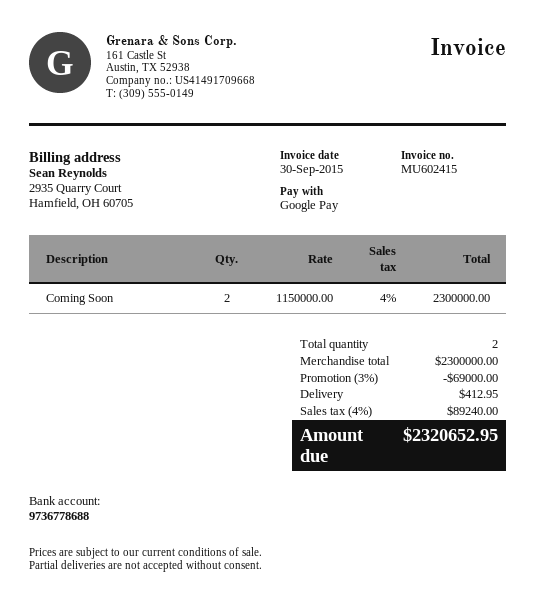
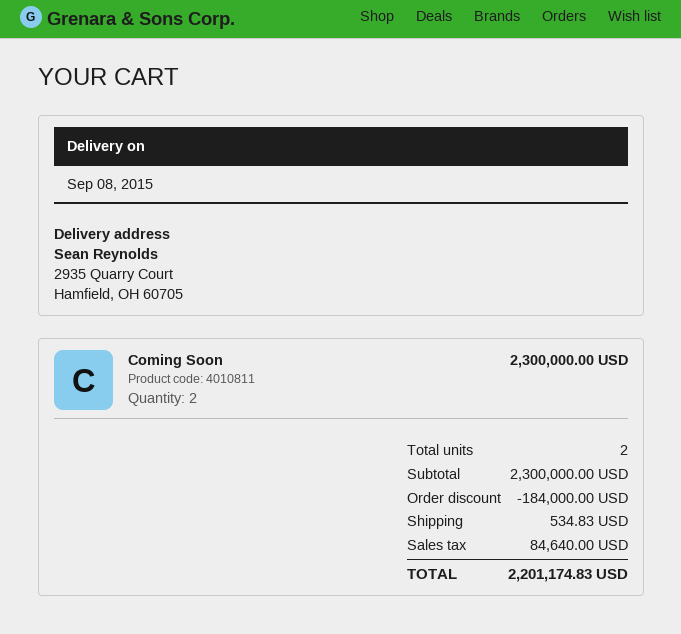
discount: 69000.00 -> 184000.00
shipping: 412.95 -> 534.83
tax: 89240.00 -> 84640.00
total: 2320652.95 -> 2201174.83

